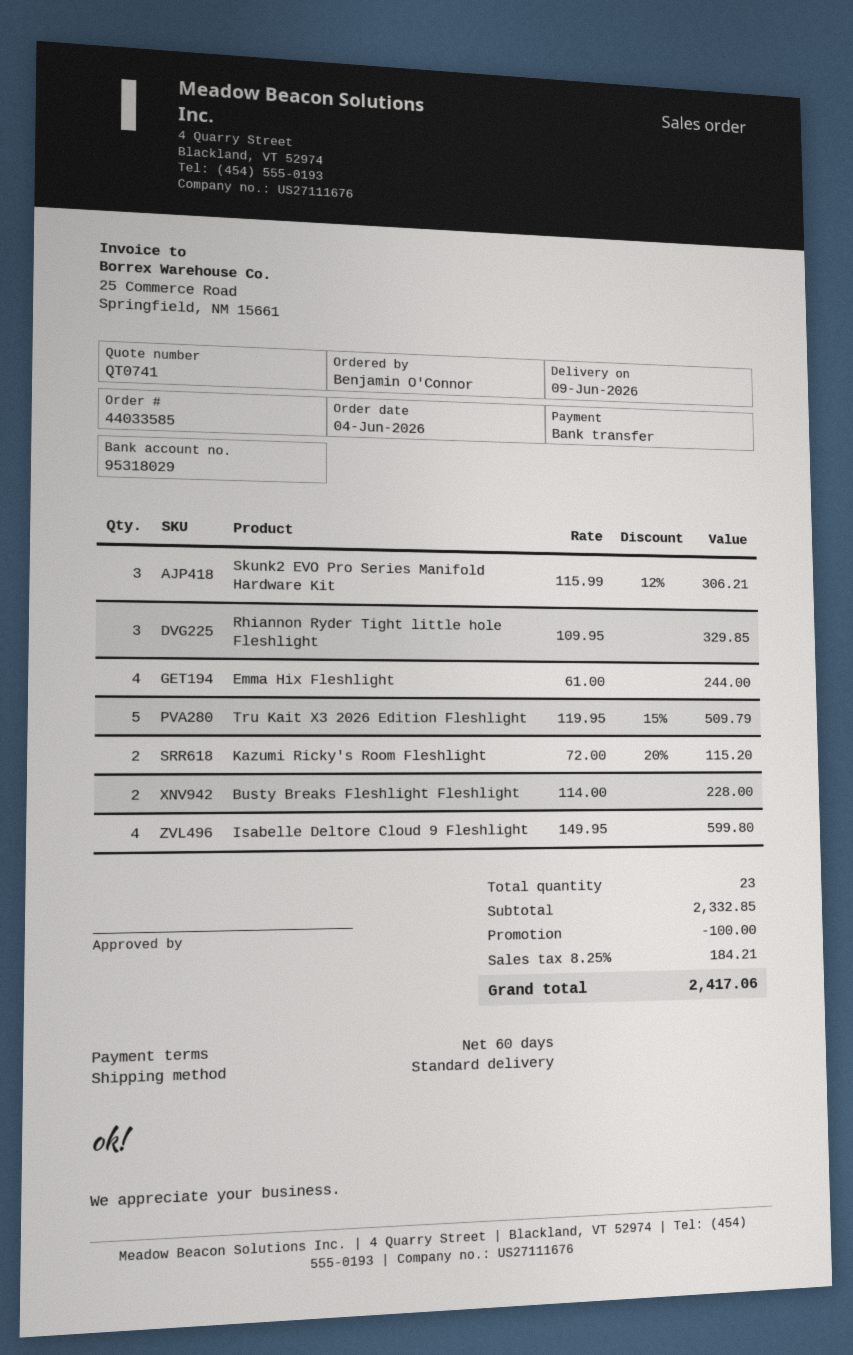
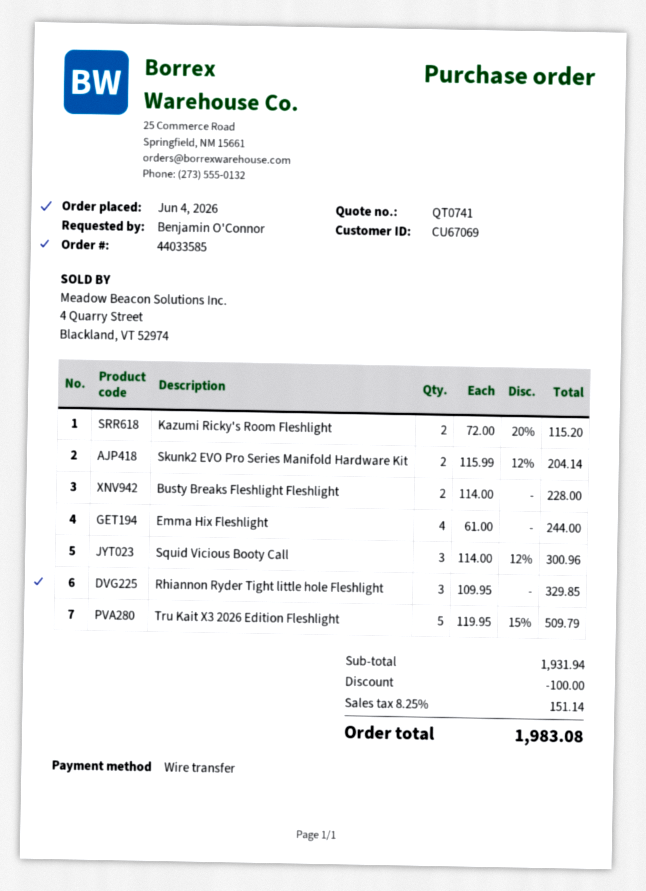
Skunk2 EVO Pro Series Manifold Hardware Kit: 3 x 115.99 - 12% = 306.21 -> 2 x 115.99 - 12% = 204.14
Isabelle Deltore Cloud 9 Fleshlight: 4 x 149.95 = 599.80 -> none
Squid Vicious Booty Call: none -> 3 x 114.00 - 12% = 300.96
subtotal: 2332.85 -> 1931.94
tax: 8.25% = 184.21 -> 8.25% = 151.14
total: 2417.06 -> 1983.08

